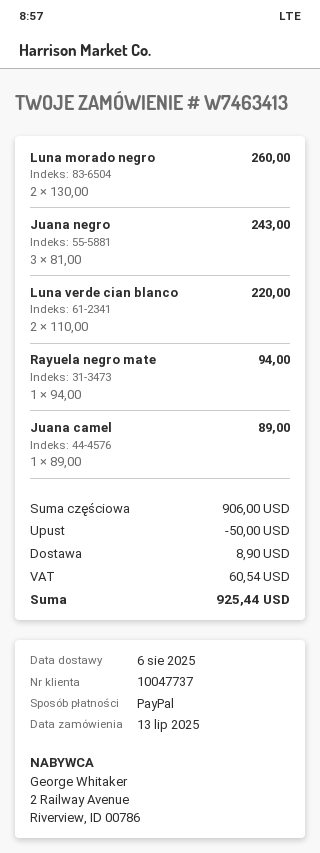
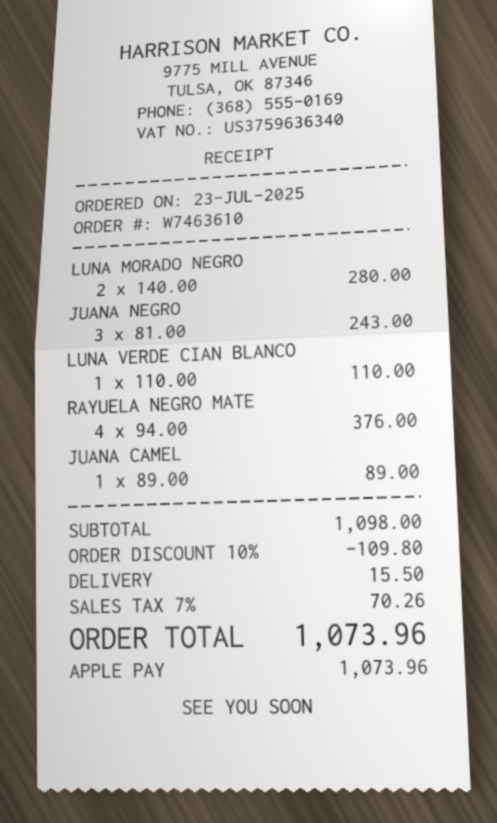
order number: W7463413 -> W7463610
order date: 2025-07-13 -> 2025-07-23
payment method: PayPal -> Apple Pay
Luna morado negro: 2 x 130.00 = 260.00 -> 2 x 140.00 = 280.00
Luna verde cian blanco: 2 x 110.00 = 220.00 -> 1 x 110.00 = 110.00
Rayuela negro mate: 1 x 94.00 = 94.00 -> 4 x 94.00 = 376.00
subtotal: 906.00 -> 1098.00
discount: 50.00 -> 109.80
shipping: 8.90 -> 15.50
tax: 60.54 -> 70.26
total: 925.44 -> 1073.96

